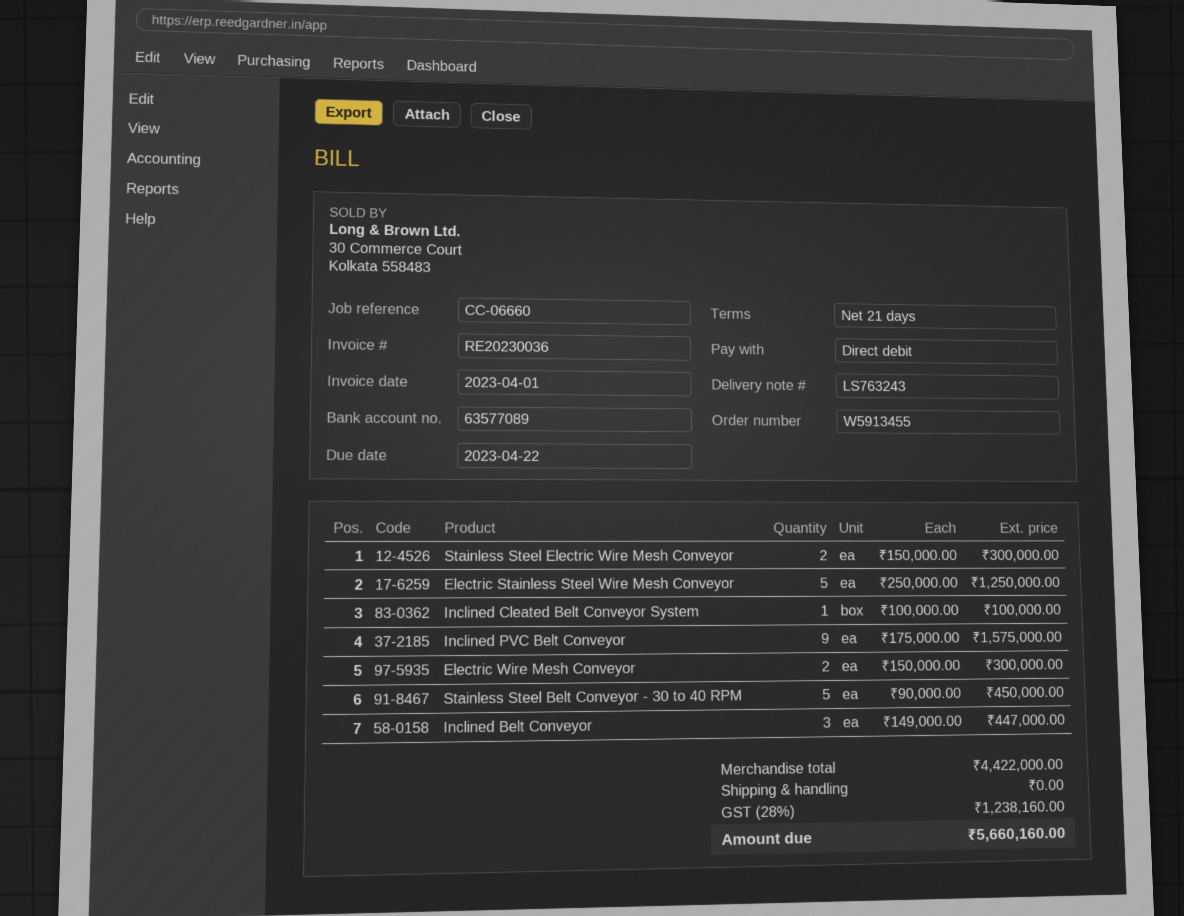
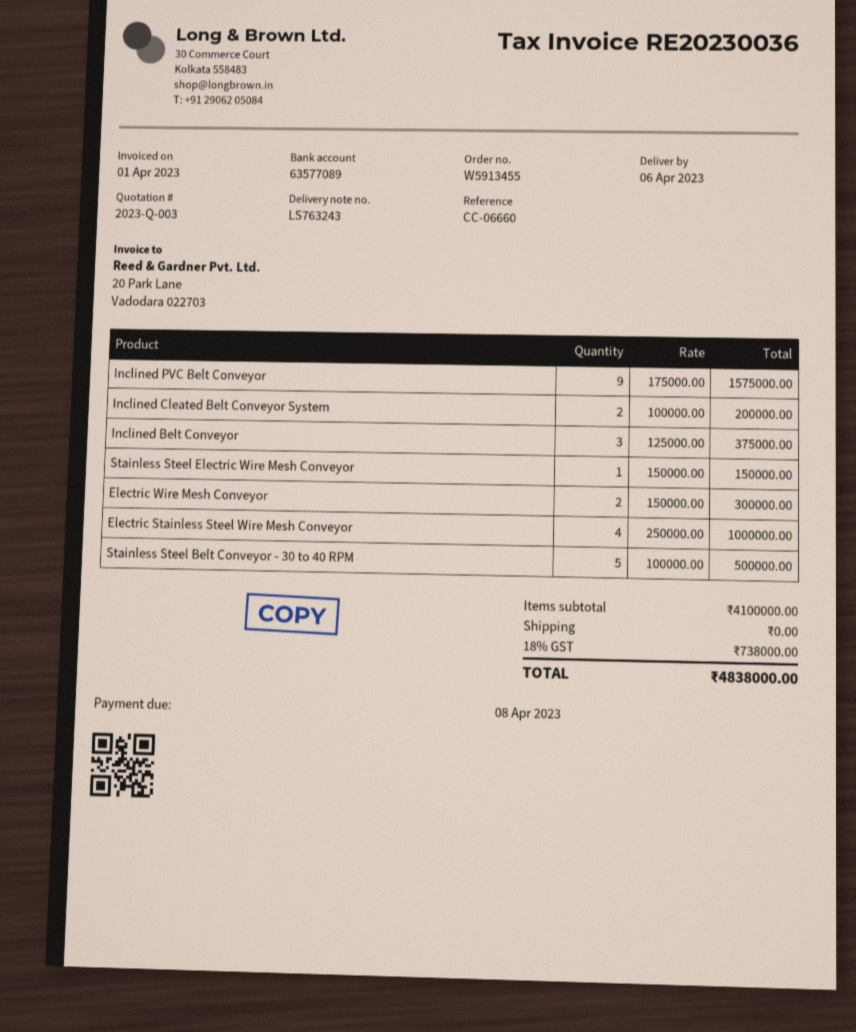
due date: 2023-04-22 -> 2023-04-08
Stainless Steel Electric Wire Mesh Conveyor: 2 x 150000.00 = 300000.00 -> 1 x 150000.00 = 150000.00
Electric Stainless Steel Wire Mesh Conveyor: 5 x 250000.00 = 1250000.00 -> 4 x 250000.00 = 1000000.00
Inclined Cleated Belt Conveyor System: 1 x 100000.00 = 100000.00 -> 2 x 100000.00 = 200000.00
Stainless Steel Belt Conveyor - 30 to 40 RPM: 5 x 90000.00 = 450000.00 -> 5 x 100000.00 = 500000.00
Inclined Belt Conveyor: 3 x 149000.00 = 447000.00 -> 3 x 125000.00 = 375000.00
subtotal: 4422000.00 -> 4100000.00
tax: 28% = 1238160.00 -> 18% = 738000.00
total: 5660160.00 -> 4838000.00

